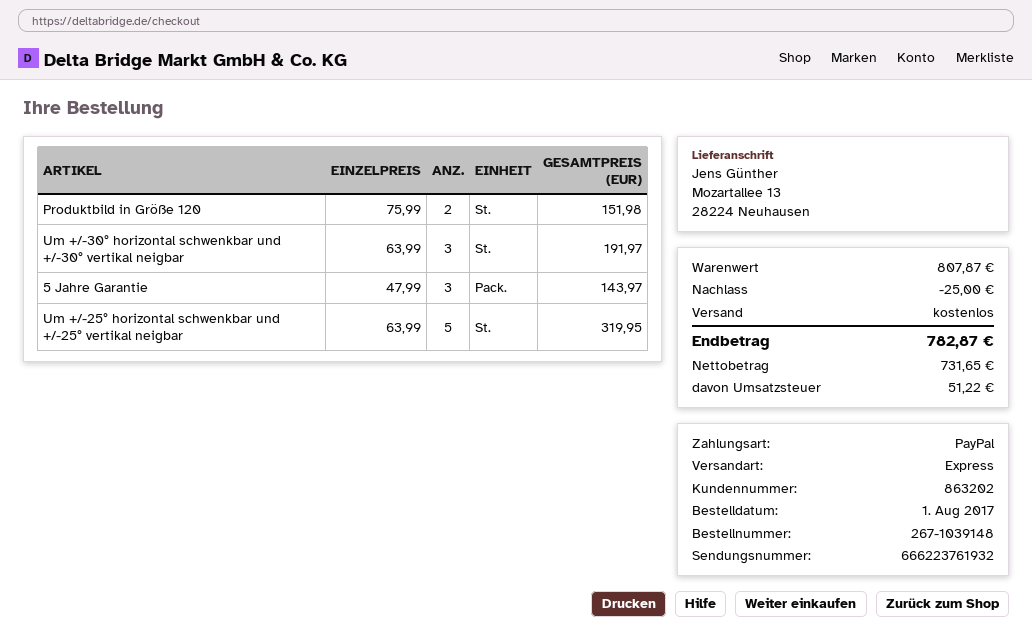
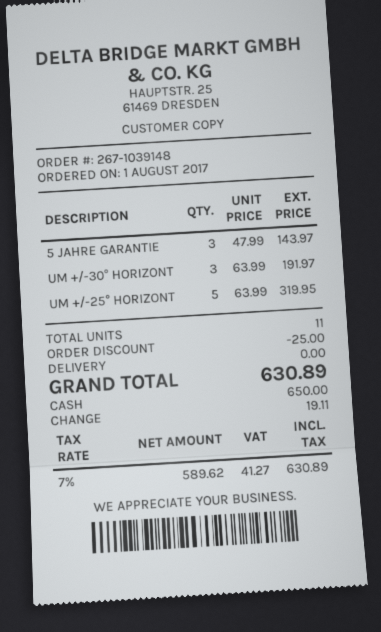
payment method: PayPal -> cash
Produktbild in Größe 120: 2 x 75.99 = 151.98 -> none
net: 731.65 -> 589.62
tax: 51.22 -> 41.27
total: 782.87 -> 630.89

